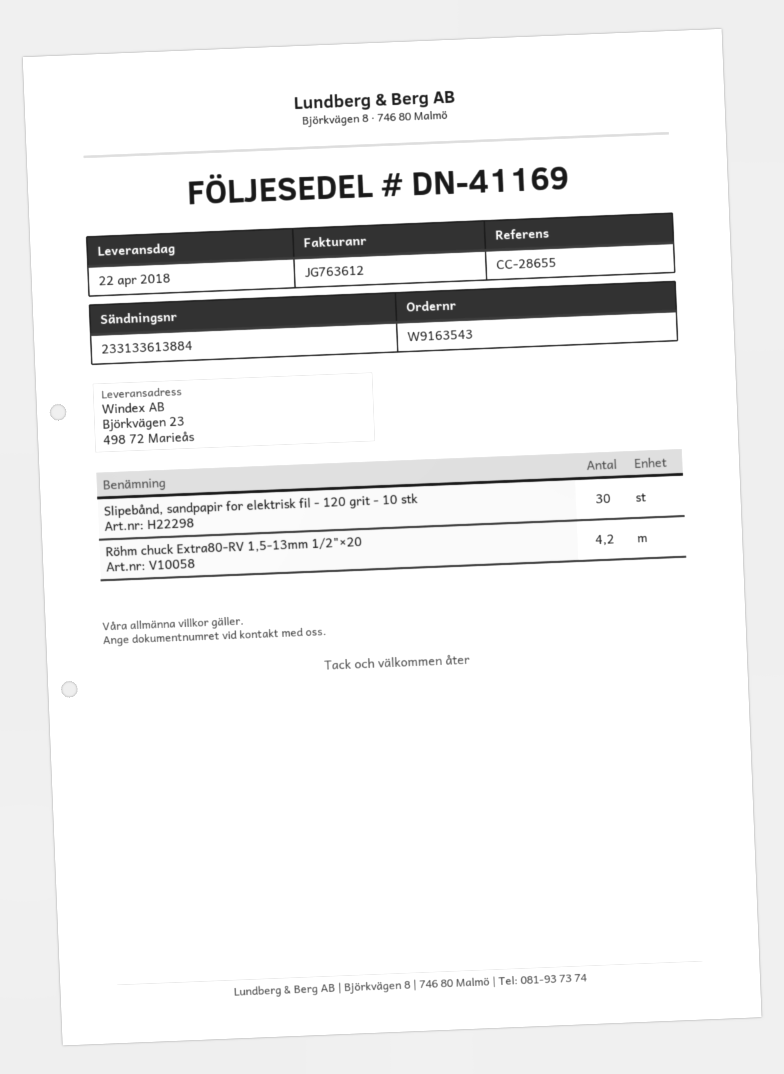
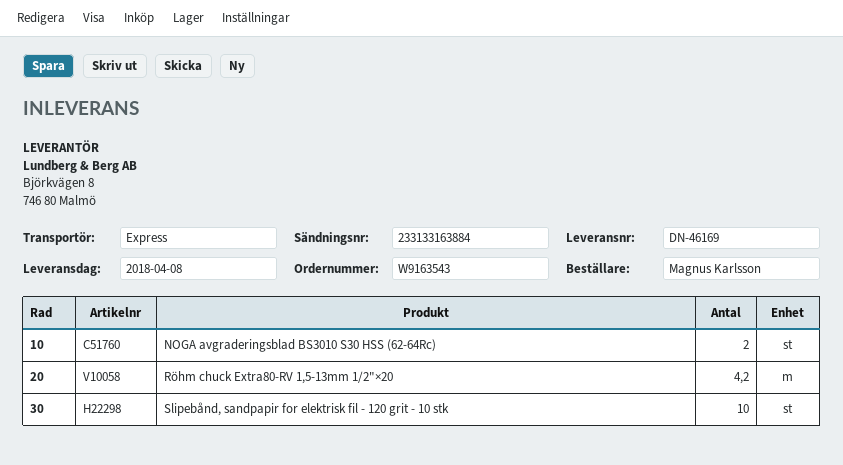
delivery note number: DN-41169 -> DN-46169
delivery date: 2018-04-22 -> 2018-04-08
tracking number: 233133613884 -> 233133163884
Slipebånd, sandpapir for elektrisk fil - 120 grit - 10 stk: 30 -> 10
NOGA avgraderingsblad BS3010 S30 HSS (62-64Rc): none -> 2

